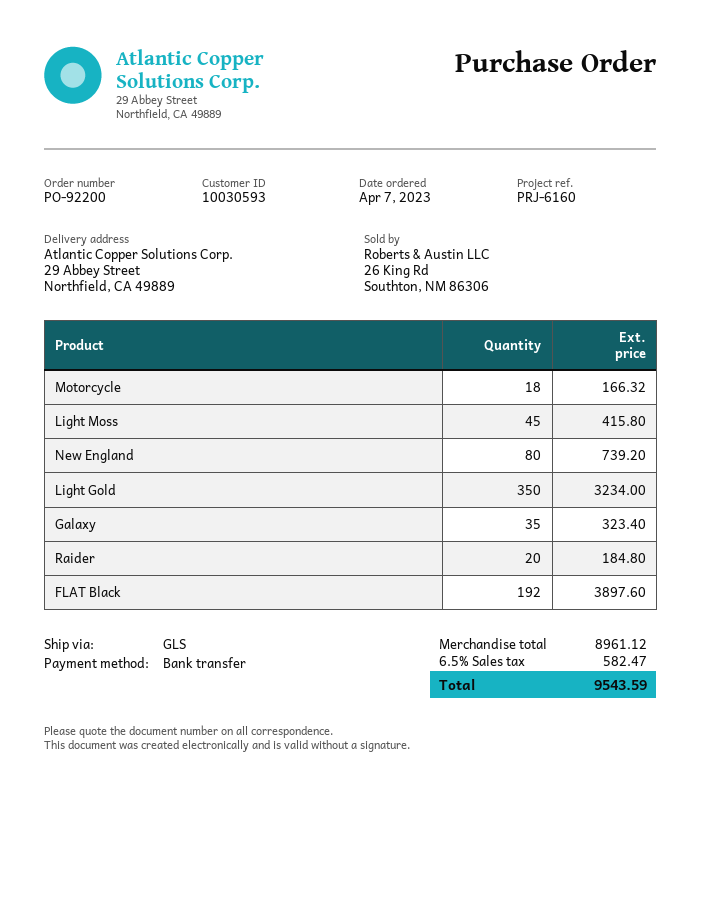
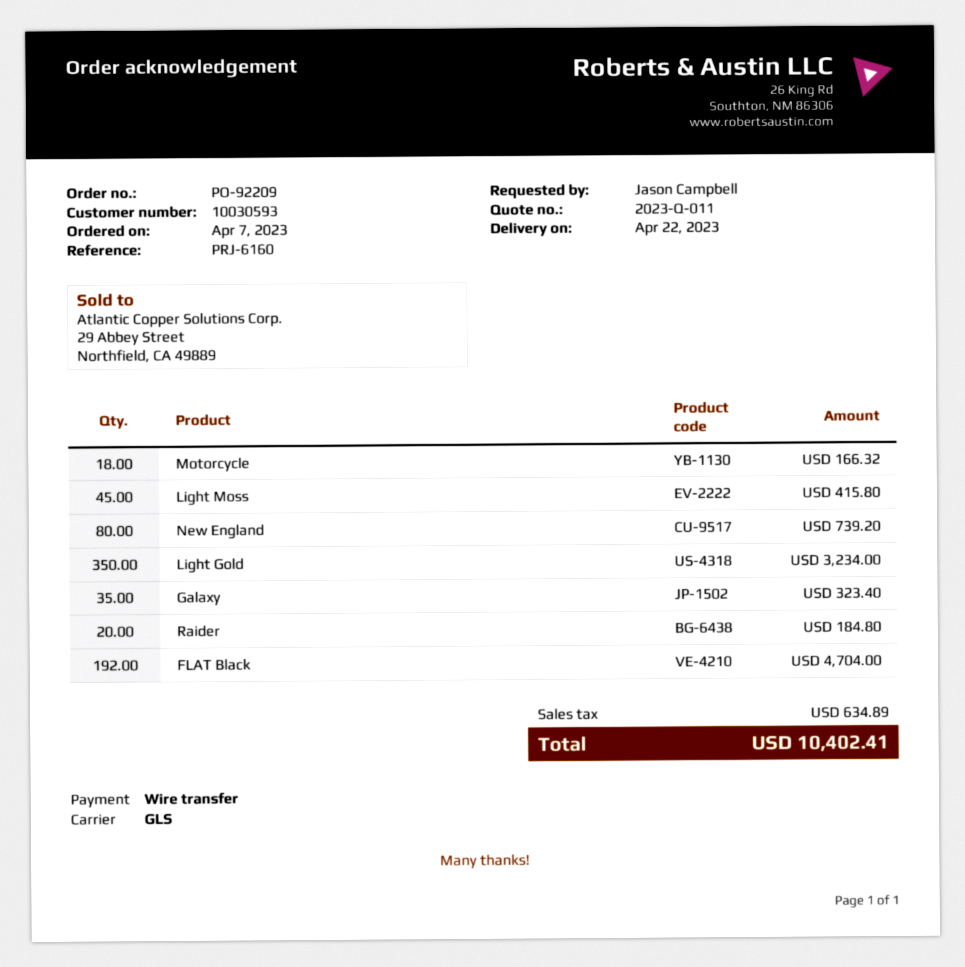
order number: PO-92200 -> PO-92209
FLAT Black: 192 for 3897.60 -> 192 for 4704.00
tax: 582.47 -> 634.89
total: 9543.59 -> 10402.41

